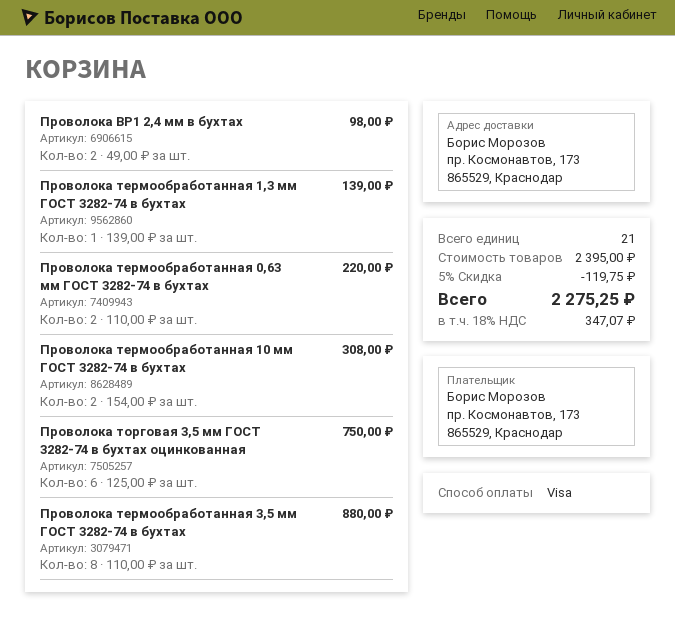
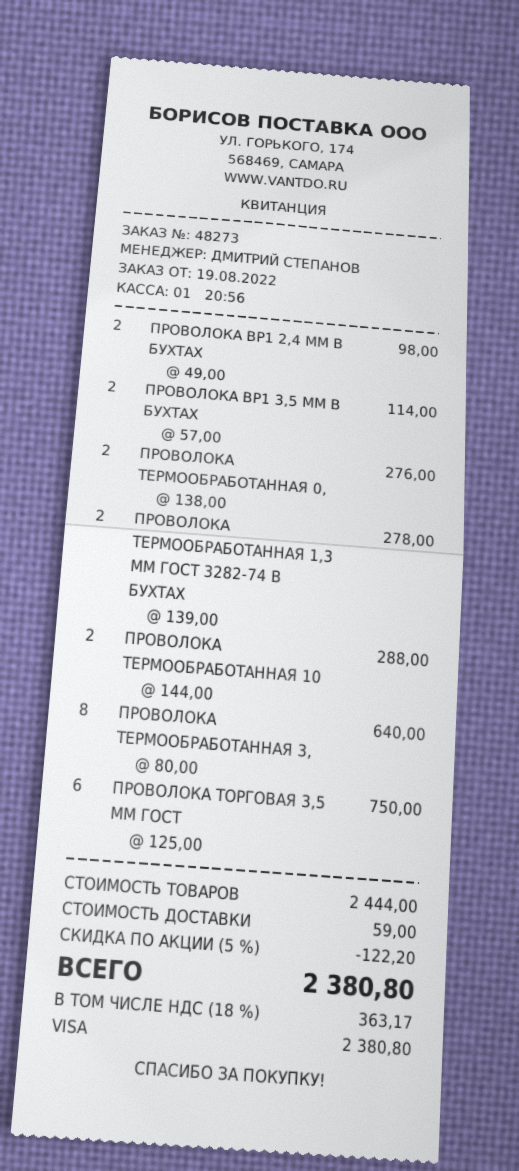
Проволока термообработанная 1,3 мм ГОСТ 3282-74 в бухтах: 1 x 139.00 = 139.00 -> 2 x 139.00 = 278.00
Проволока термообработанная 0,63 мм ГОСТ 3282-74 в бухтах: 2 x 110.00 = 220.00 -> 2 x 138.00 = 276.00
Проволока термообработанная 10 мм ГОСТ 3282-74 в бухтах: 2 x 154.00 = 308.00 -> 2 x 144.00 = 288.00
Проволока термообработанная 3,5 мм ГОСТ 3282-74 в бухтах: 8 x 110.00 = 880.00 -> 8 x 80.00 = 640.00
ПРОВОЛОКА ВР1 3,5 ММ В БУХТАХ: none -> 2 x 57.00 = 114.00
subtotal: 2395.00 -> 2444.00
discount: 5% = 119.75 -> 5% = 122.20
shipping: none -> 59.00
tax: 18% = 347.07 -> 18% = 363.17
total: 2275.25 -> 2380.80

